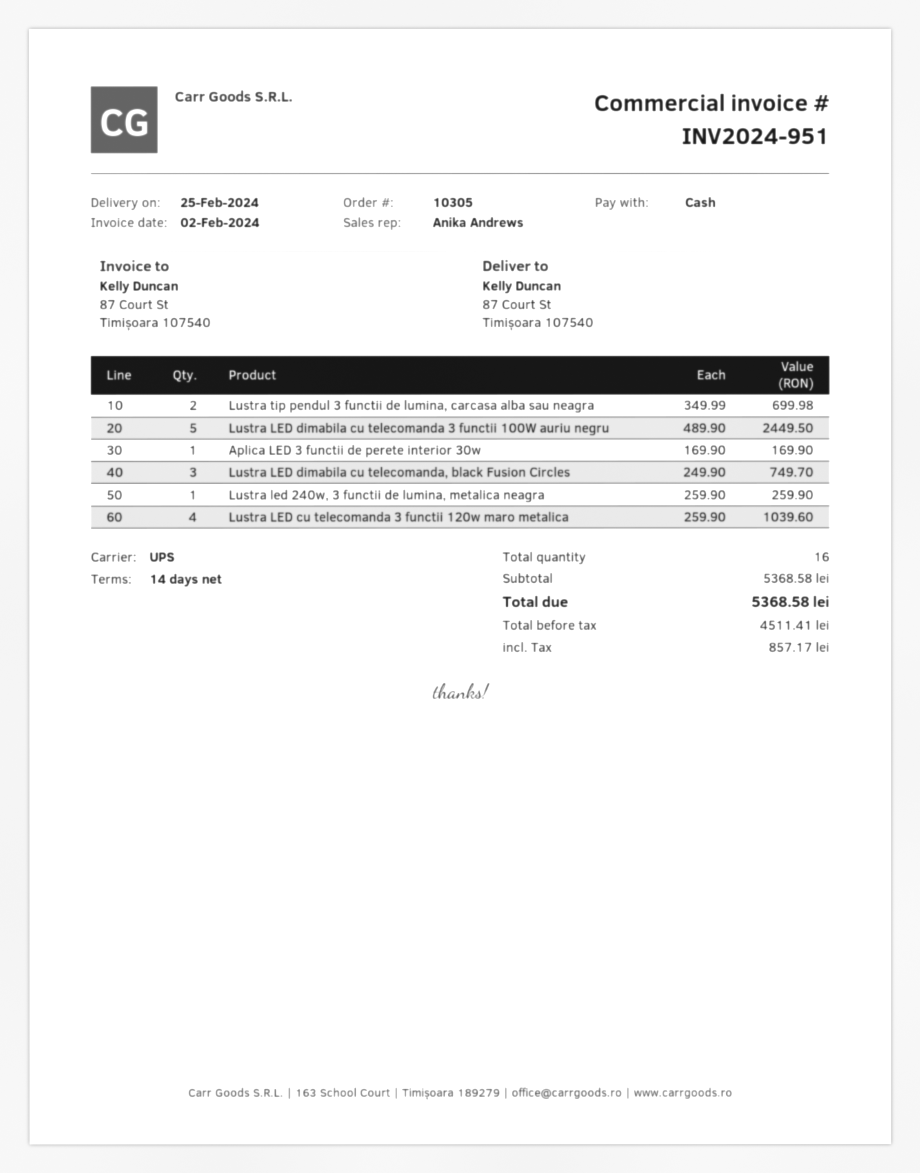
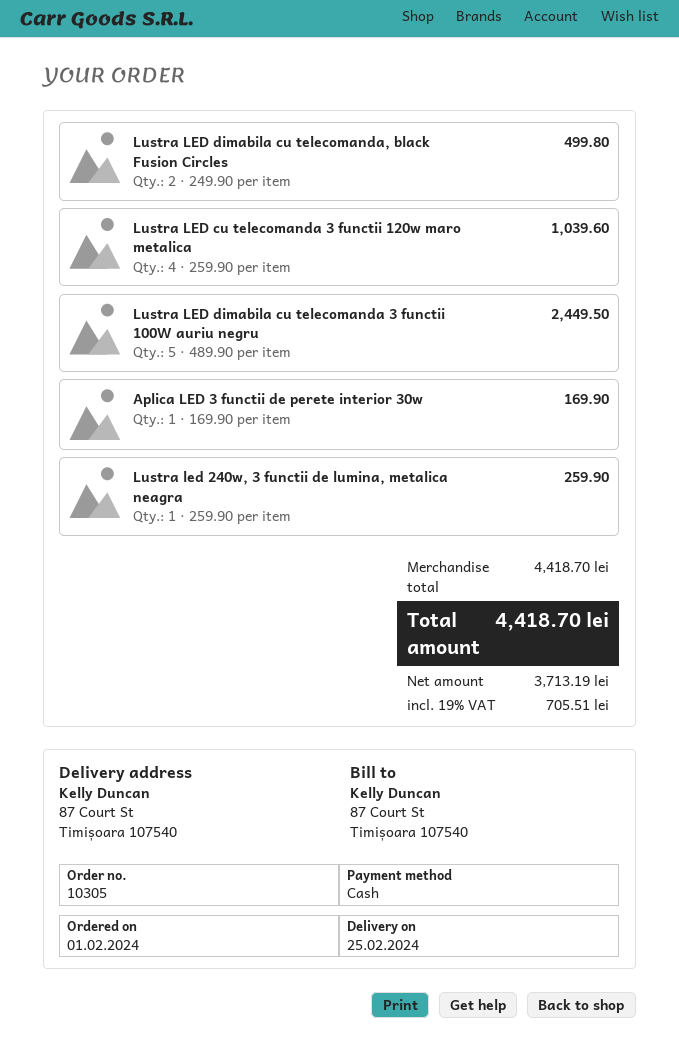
Lustra tip pendul 3 functii de lumina, carcasa alba sau neagra: 2 x 349.99 = 699.98 -> none
Lustra LED dimabila cu telecomanda, black Fusion Circles: 3 x 249.90 = 749.70 -> 2 x 249.90 = 499.80
subtotal: 5368.58 -> 4418.70
net: 4511.41 -> 3713.19
tax: 857.17 -> 705.51
total: 5368.58 -> 4418.70

